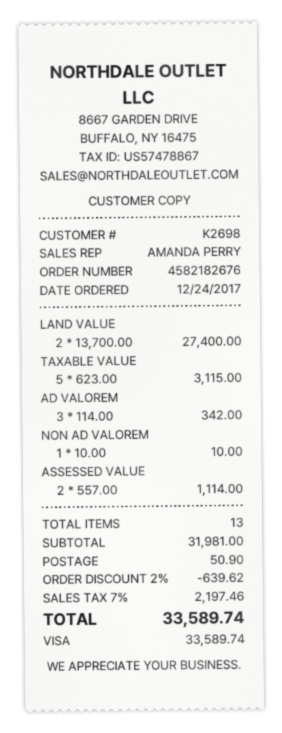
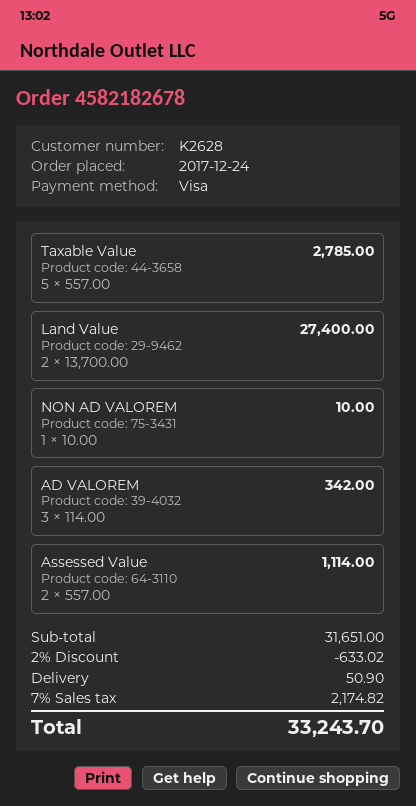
order number: 4582182676 -> 4582182678
customer number: K2698 -> K2628
TAXABLE VALUE: 5 x 623.00 = 3115.00 -> 5 x 557.00 = 2785.00
subtotal: 31981.00 -> 31651.00
discount: 2% = 639.62 -> 2% = 633.02
tax: 7% = 2197.46 -> 7% = 2174.82
total: 33589.74 -> 33243.70

